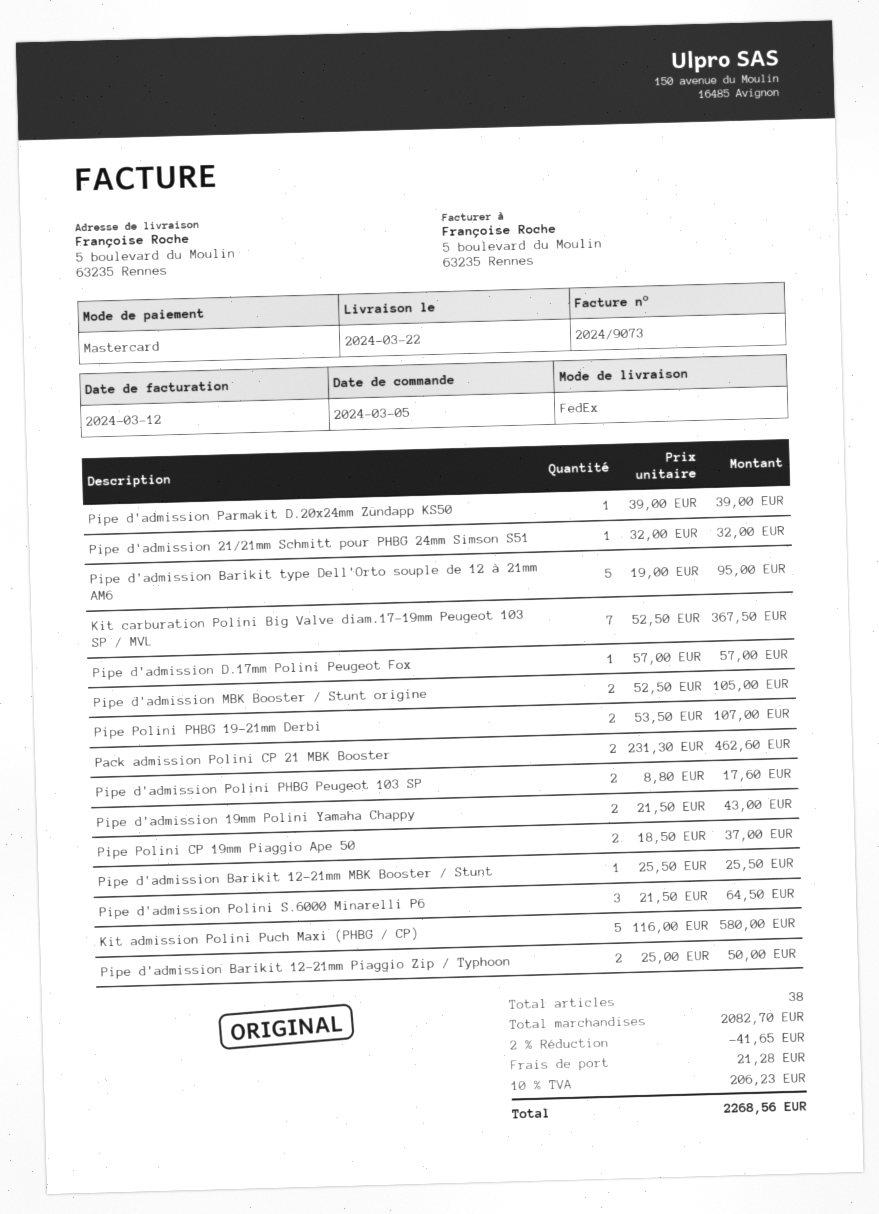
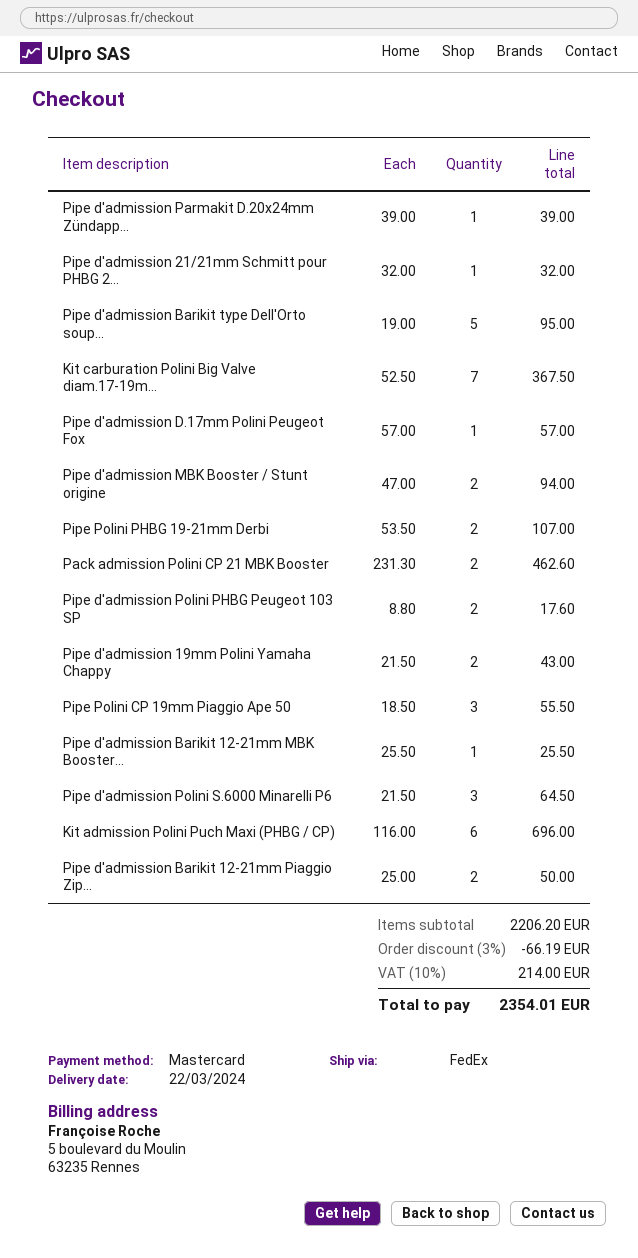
Pipe d'admission MBK Booster / Stunt origine: 2 x 52.50 = 105.00 -> 2 x 47.00 = 94.00
Pipe Polini CP 19mm Piaggio Ape 50: 2 x 18.50 = 37.00 -> 3 x 18.50 = 55.50
Kit admission Polini Puch Maxi (PHBG / CP): 5 x 116.00 = 580.00 -> 6 x 116.00 = 696.00
subtotal: 2082.70 -> 2206.20
discount: 2% = 41.65 -> 3% = 66.19
shipping: 21.28 -> none
tax: 10% = 206.23 -> 10% = 214.00
total: 2268.56 -> 2354.01

